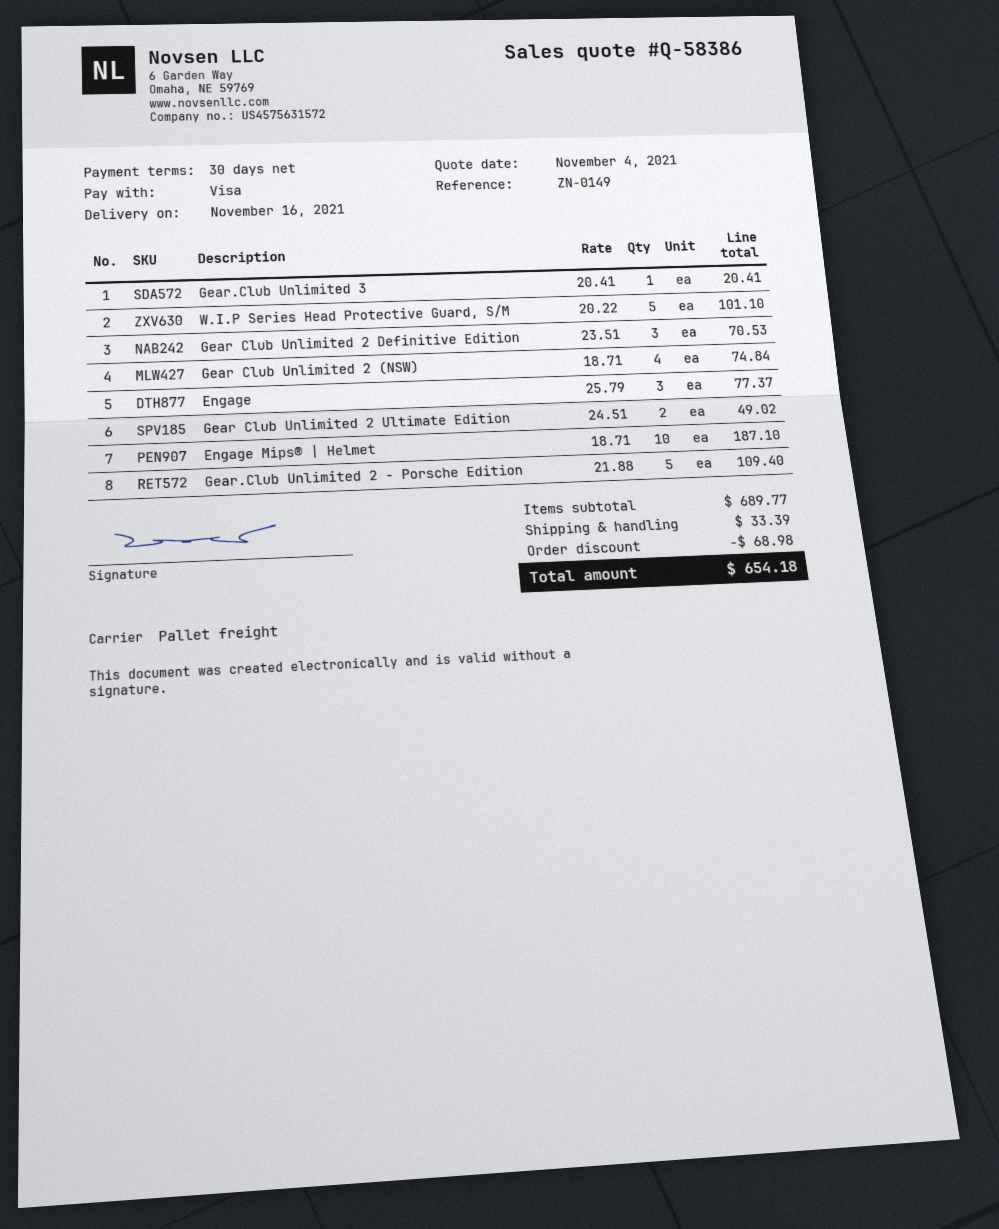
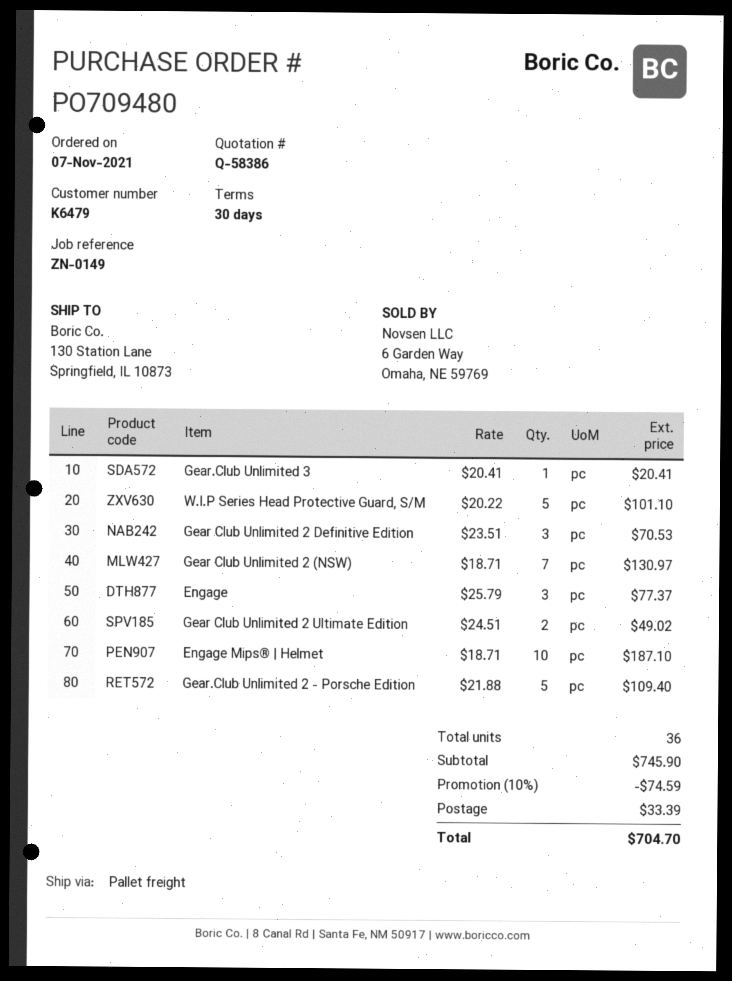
Gear Club Unlimited 2 (NSW): 4 x 18.71 = 74.84 -> 7 x 18.71 = 130.97
subtotal: 689.77 -> 745.90
discount: 68.98 -> 74.59
total: 654.18 -> 704.70

